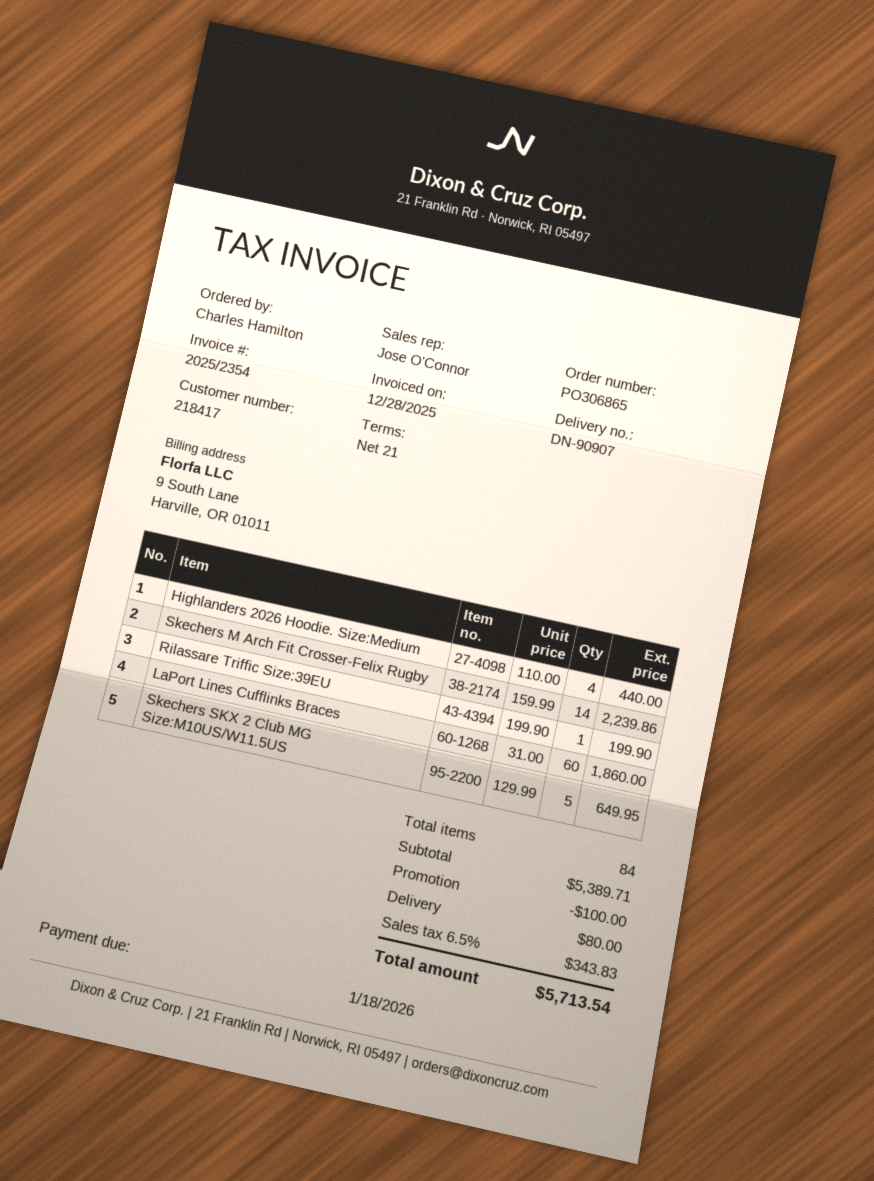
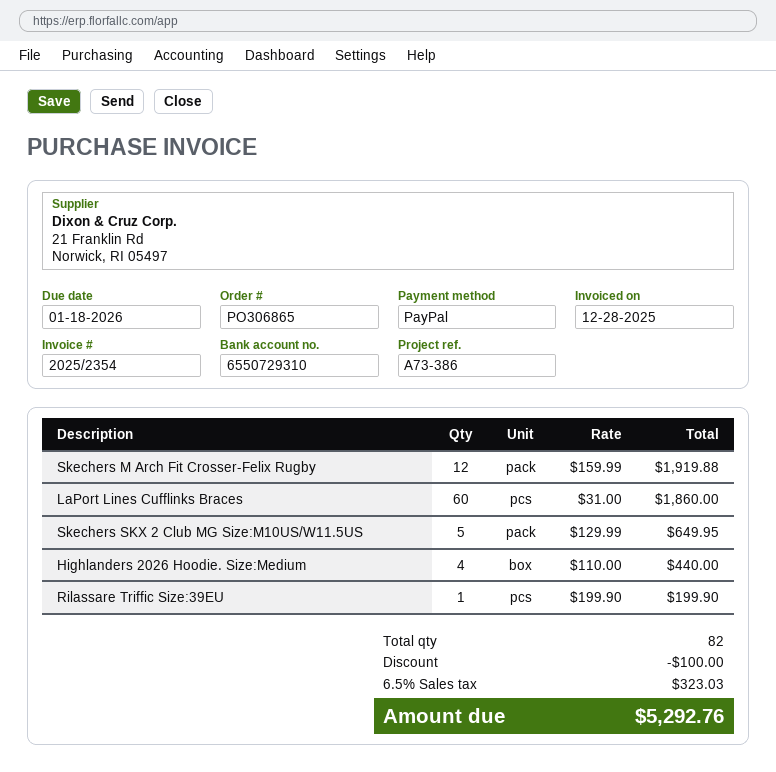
Skechers M Arch Fit Crosser-Felix Rugby: 14 x 159.99 = 2239.86 -> 12 x 159.99 = 1919.88
total quantity: 84 -> 82
shipping: 80.00 -> none
tax: 6.5% = 343.83 -> 6.5% = 323.03
total: 5713.54 -> 5292.76

